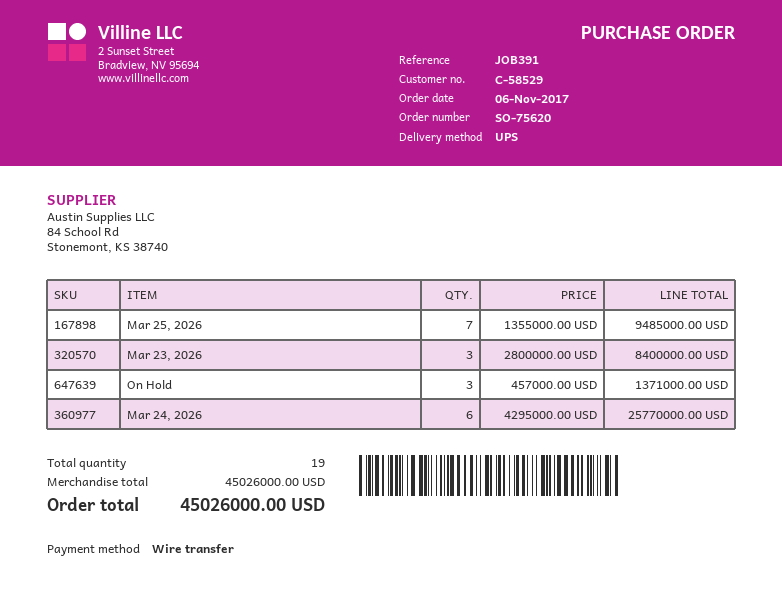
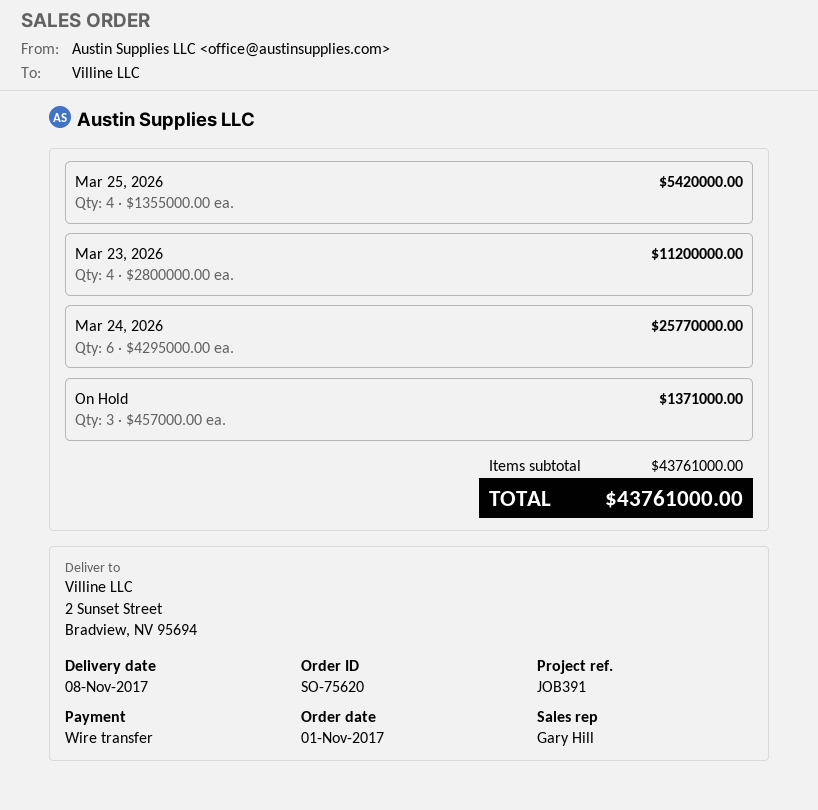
order date: 2017-11-06 -> 2017-11-01
Mar 25, 2026: 7 x 1355000.00 = 9485000.00 -> 4 x 1355000.00 = 5420000.00
Mar 23, 2026: 3 x 2800000.00 = 8400000.00 -> 4 x 2800000.00 = 11200000.00
subtotal: 45026000.00 -> 43761000.00
total: 45026000.00 -> 43761000.00

